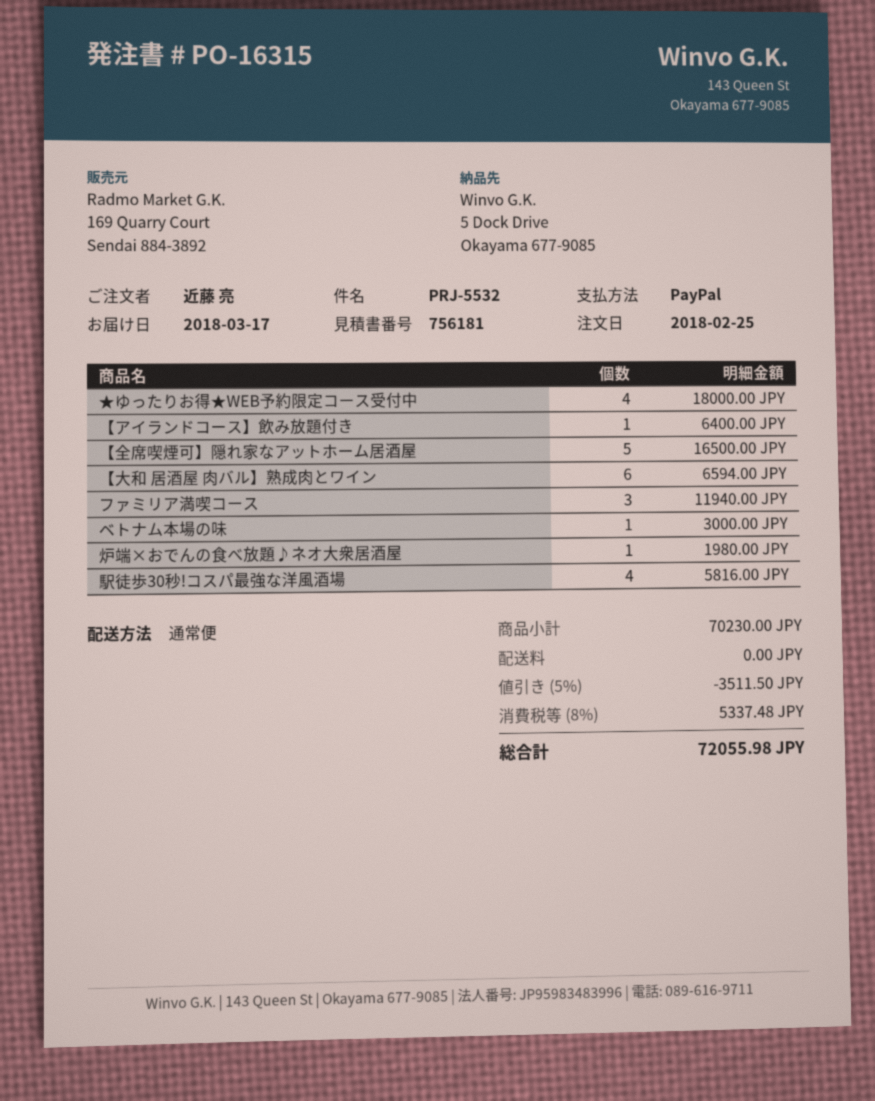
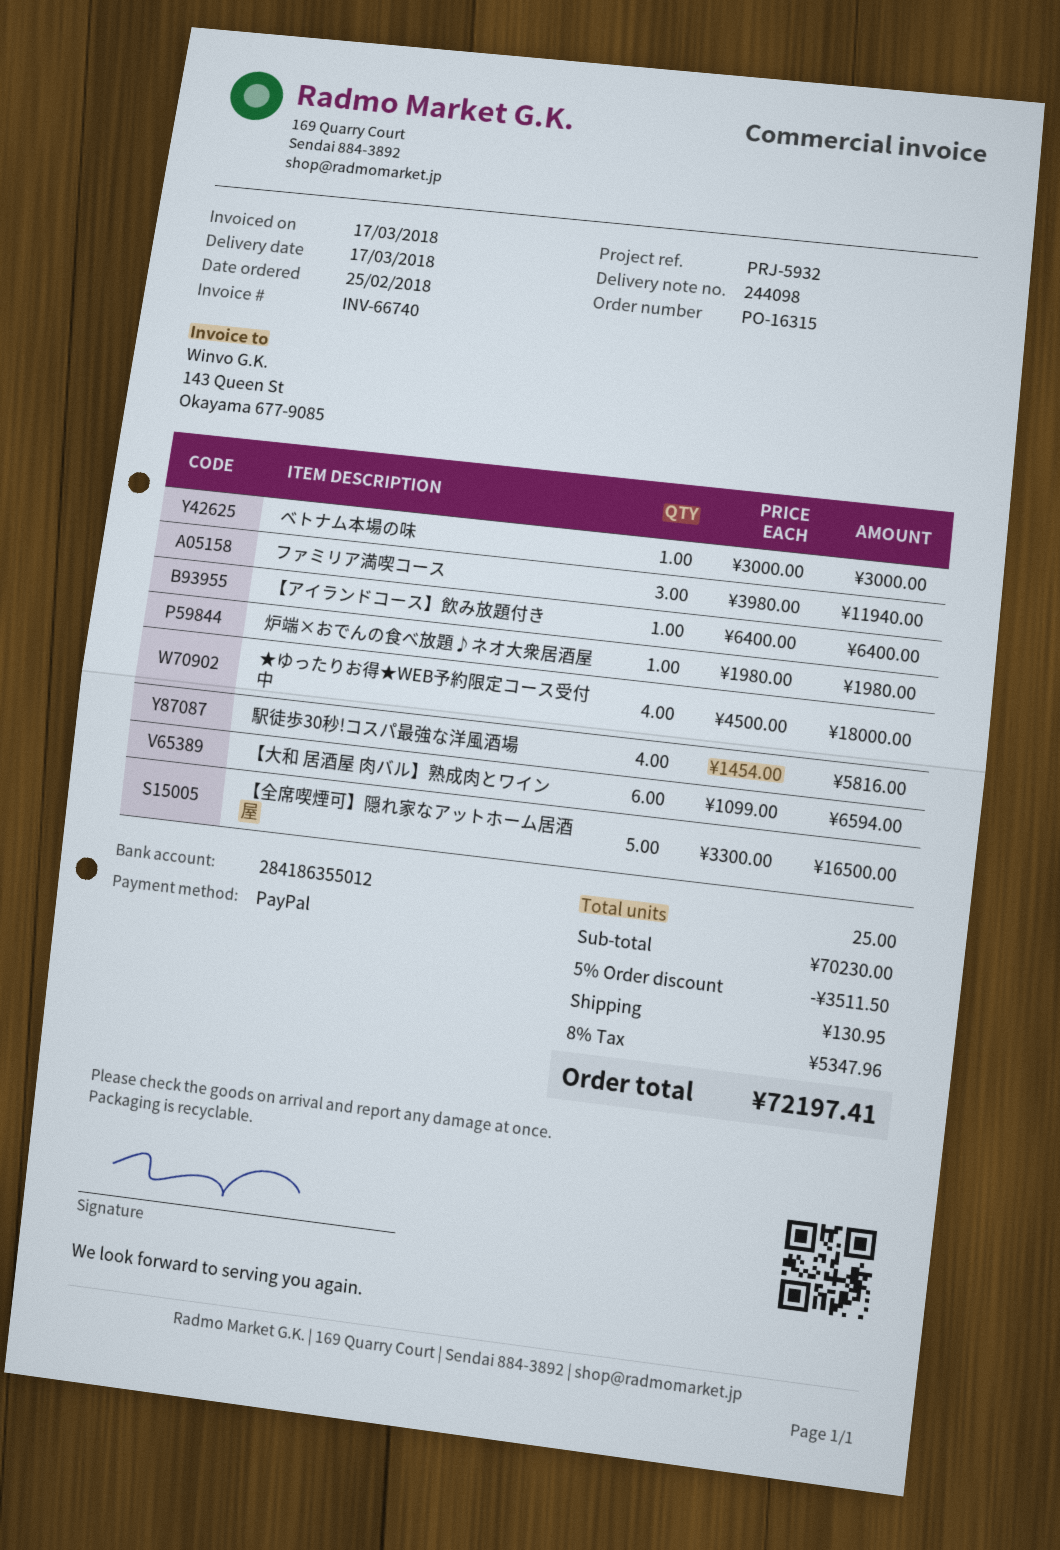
reference: PRJ-5532 -> PRJ-5932
shipping: 0.00 -> 130.95
tax: 8% = 5337.48 -> 8% = 5347.96
total: 72055.98 -> 72197.41

